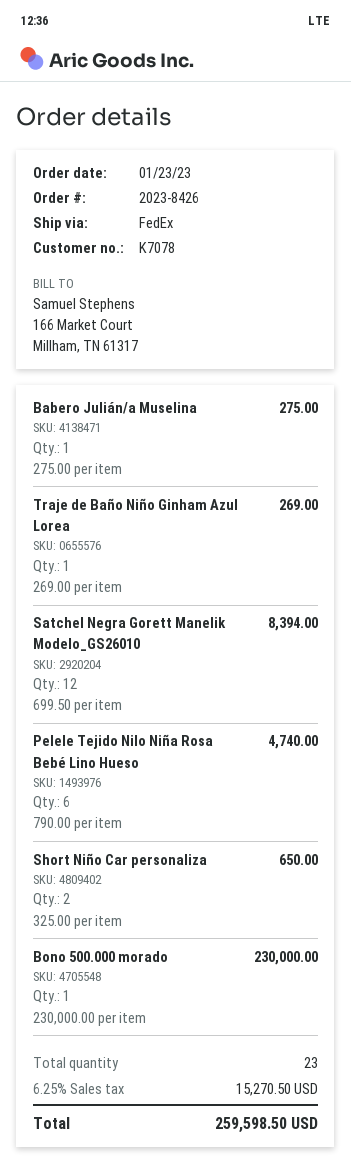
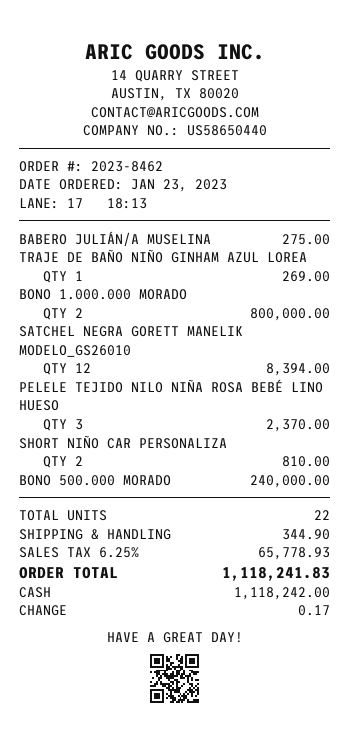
order number: 2023-8426 -> 2023-8462
Pelele Tejido Nilo Niña Rosa Bebé Lino Hueso: 6 for 4740.00 -> 3 for 2370.00
Short Niño Car personaliza: 2 for 650.00 -> 2 for 810.00
Bono 500.000 morado: 1 for 230000.00 -> 1 for 240000.00
BONO 1.000.000 MORADO: none -> 2 for 800000.00
total quantity: 23 -> 22
shipping: none -> 344.90
tax: 6.25% = 15270.50 -> 6.25% = 65778.93
total: 259598.50 -> 1118241.83

